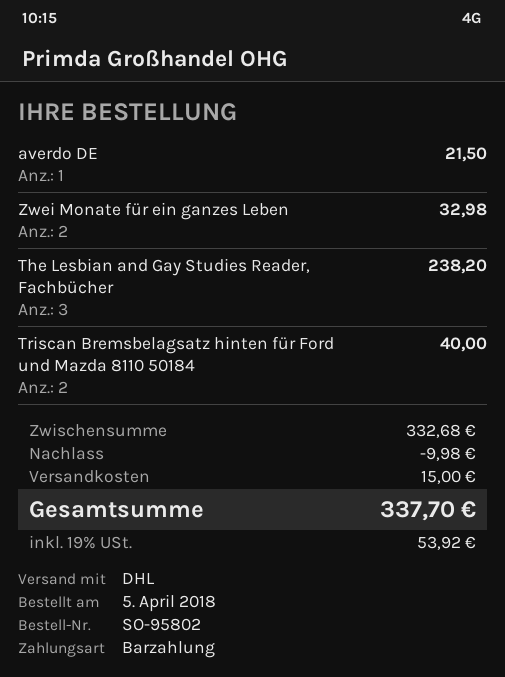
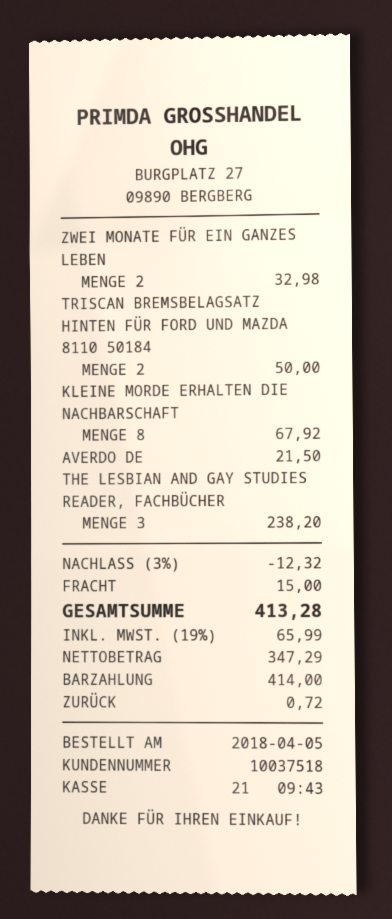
Triscan Bremsbelagsatz hinten für Ford und Mazda 8110 50184: 2 for 40.00 -> 2 for 50.00
KLEINE MORDE ERHALTEN DIE NACHBARSCHAFT: none -> 8 for 67.92
discount: 9.98 -> 12.32
tax: 19% = 53.92 -> 19% = 65.99
total: 337.70 -> 413.28

